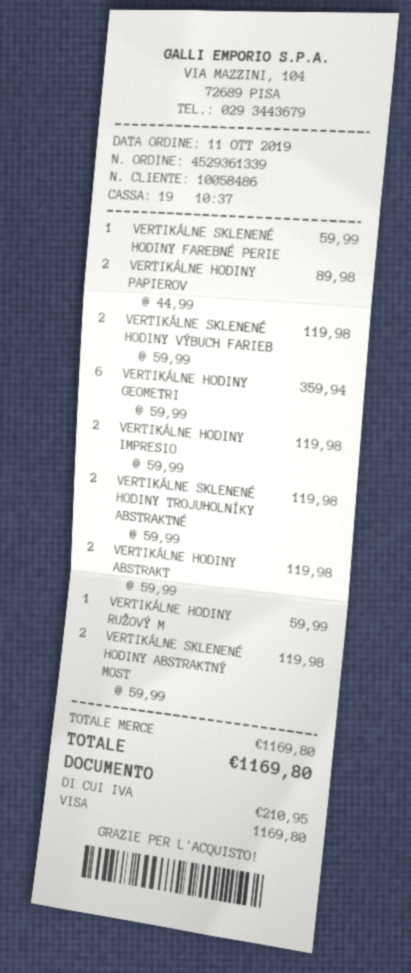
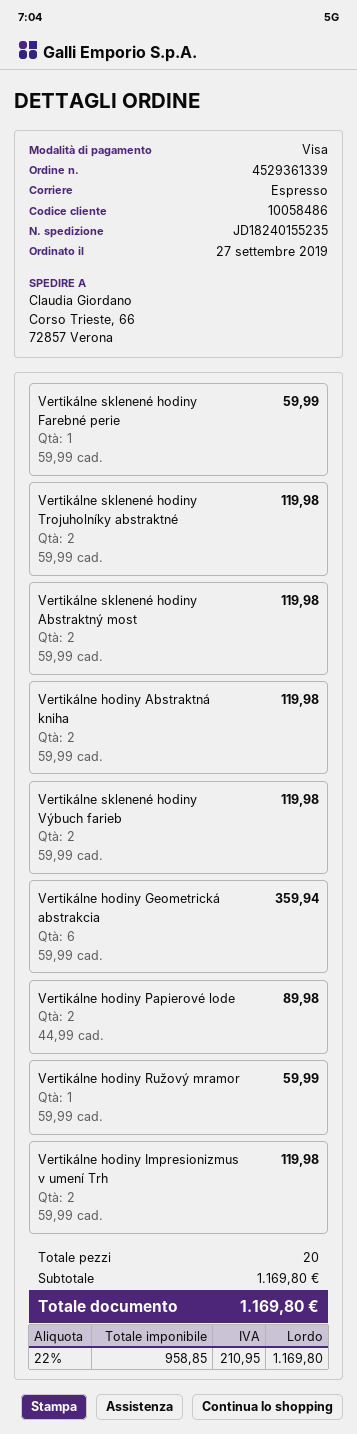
order date: 2019-10-11 -> 2019-09-27

